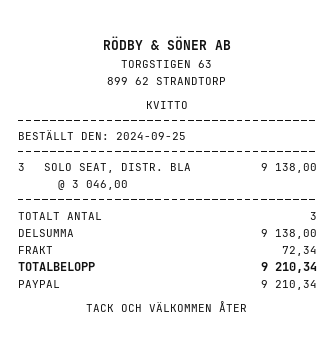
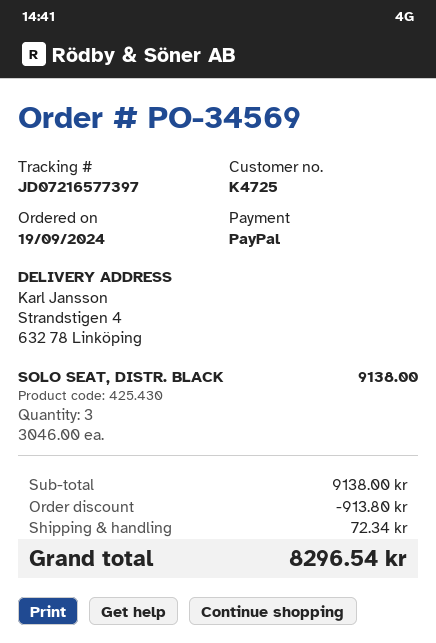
order date: 2024-09-25 -> 2024-09-19
discount: none -> 913.80
total: 9210.34 -> 8296.54

